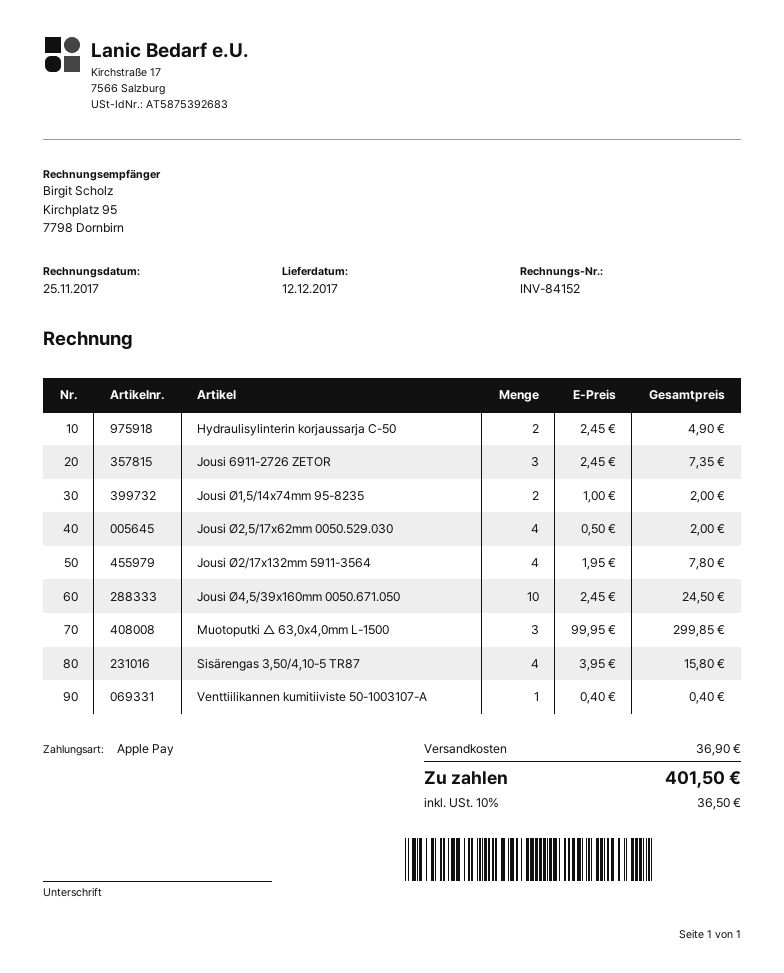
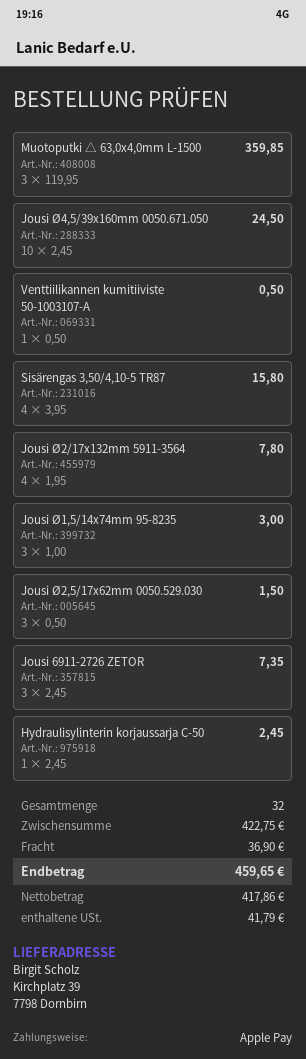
Hydraulisylinterin korjaussarja C-50: 2 x 2.45 = 4.90 -> 1 x 2.45 = 2.45
Jousi Ø1,5/14x74mm 95-8235: 2 x 1.00 = 2.00 -> 3 x 1.00 = 3.00
Jousi Ø2,5/17x62mm 0050.529.030: 4 x 0.50 = 2.00 -> 3 x 0.50 = 1.50
Muotoputki △ 63,0x4,0mm L-1500: 3 x 99.95 = 299.85 -> 3 x 119.95 = 359.85
Venttiilikannen kumitiiviste 50-1003107-A: 1 x 0.40 = 0.40 -> 1 x 0.50 = 0.50
tax: 36.50 -> 41.79
total: 401.50 -> 459.65

